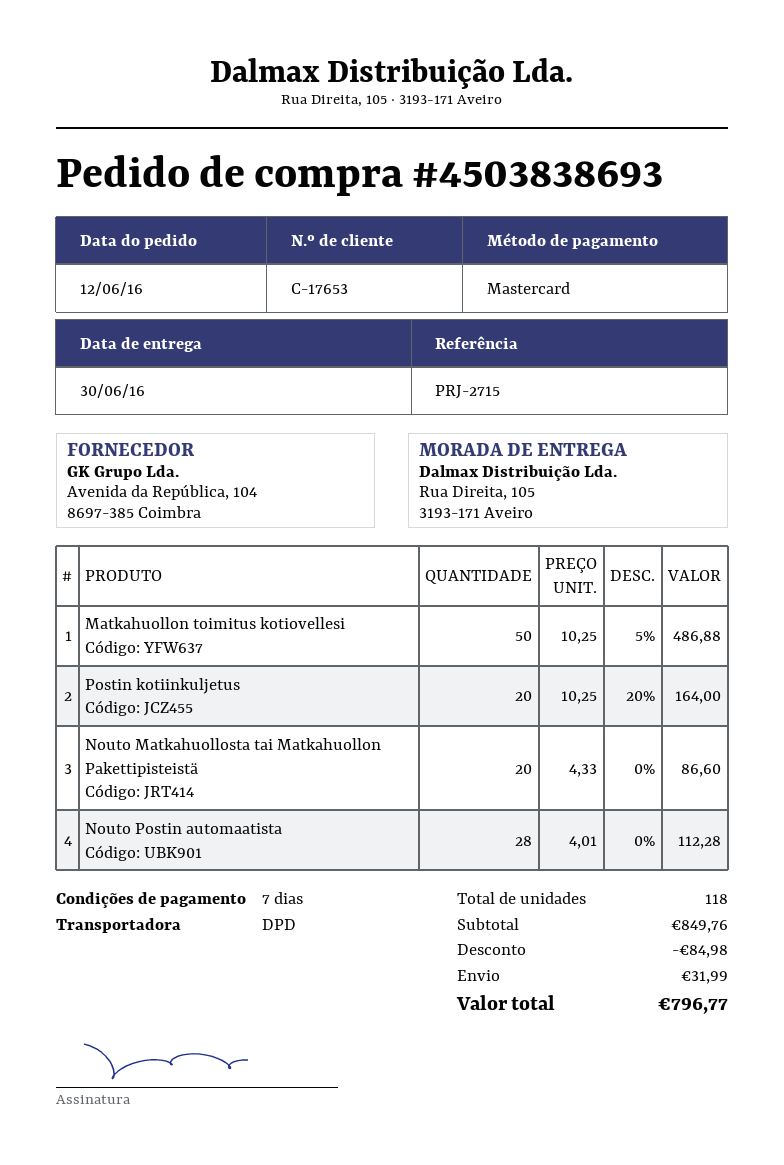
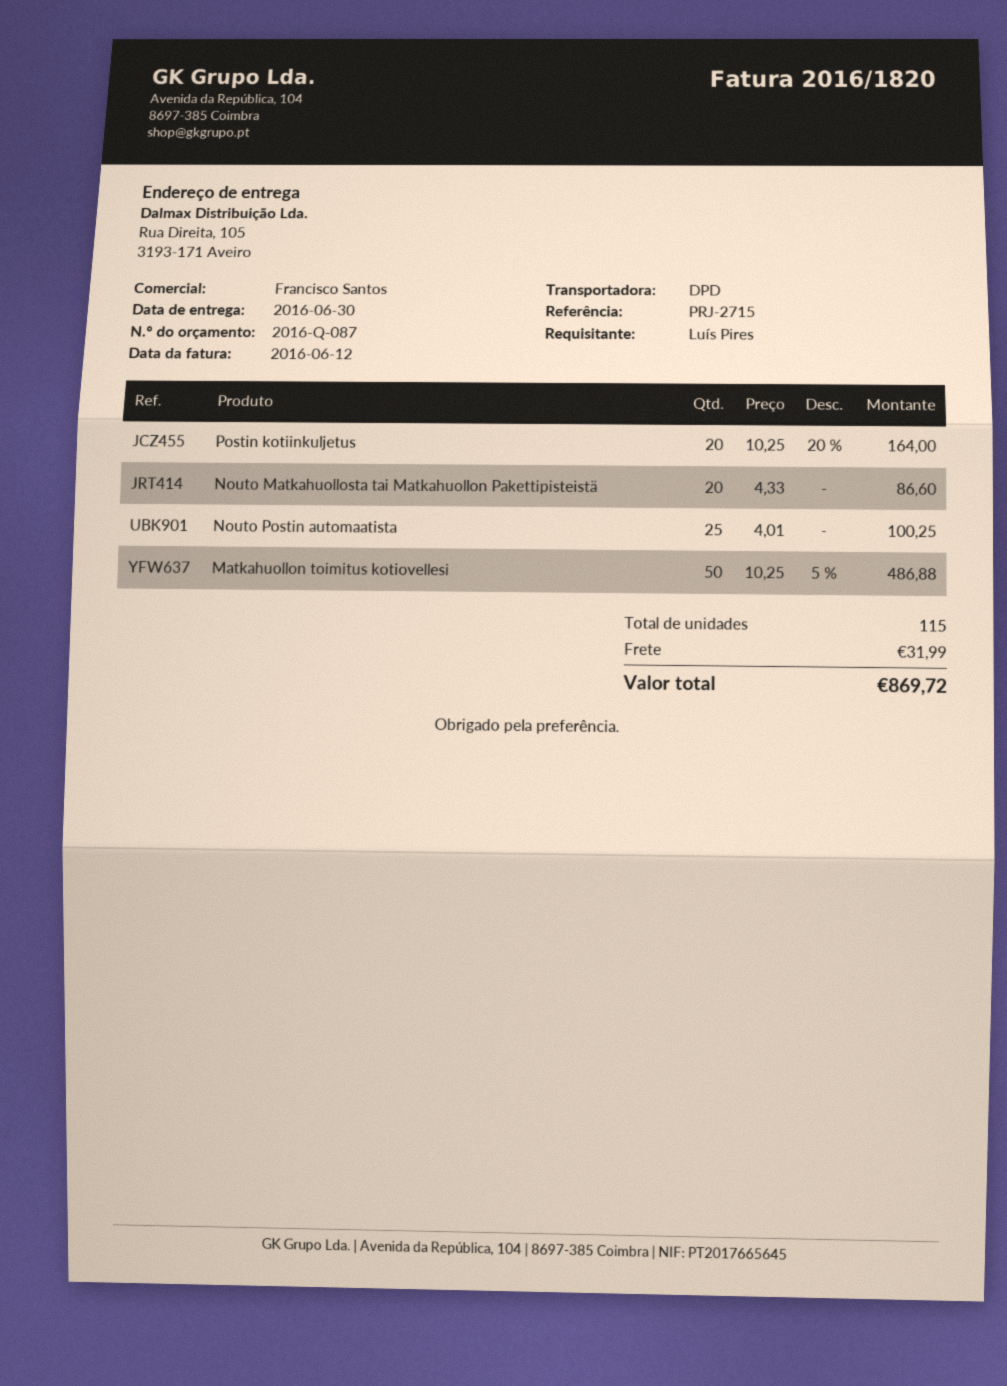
Nouto Postin automaatista: 28 x 4.01 = 112.28 -> 25 x 4.01 = 100.25
total quantity: 118 -> 115
discount: 84.98 -> none
total: 796.77 -> 869.72

